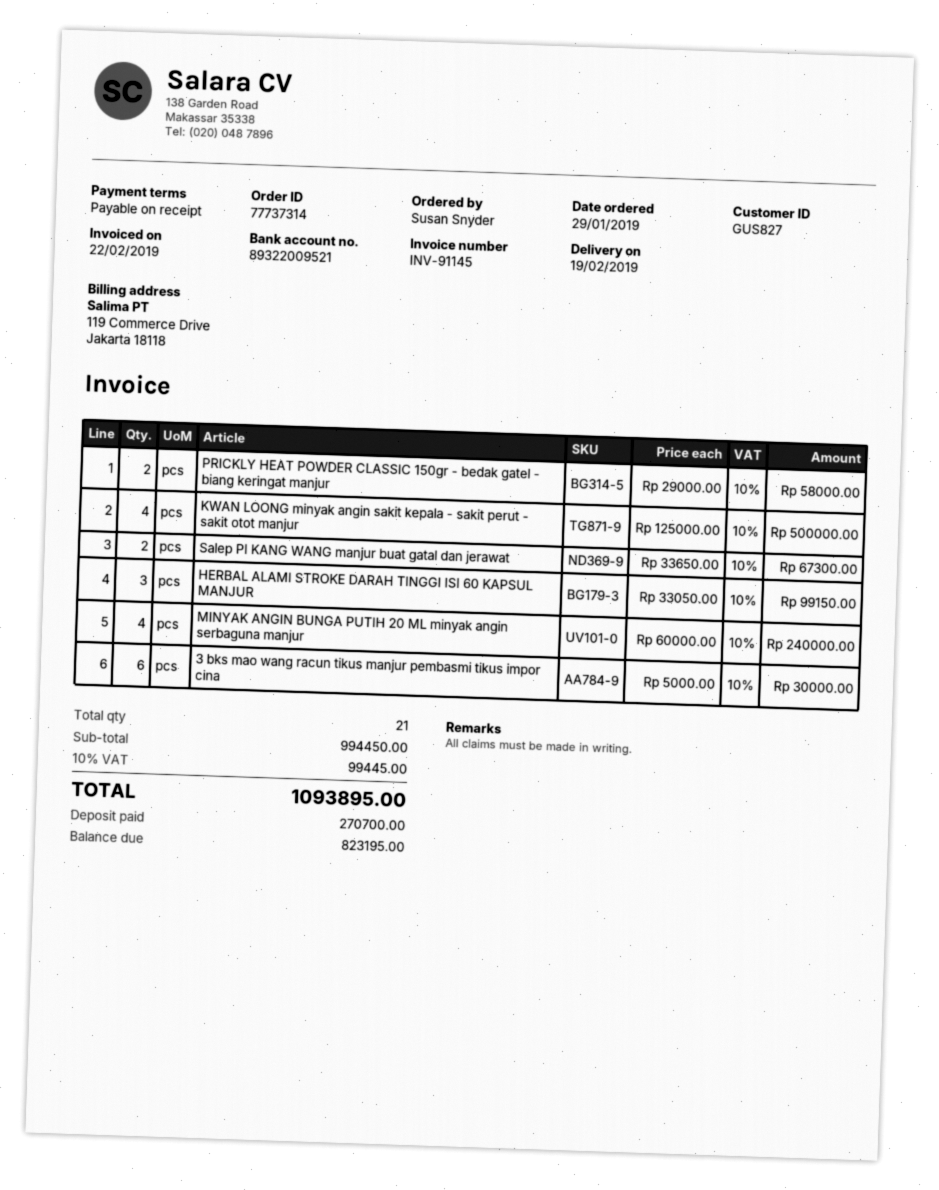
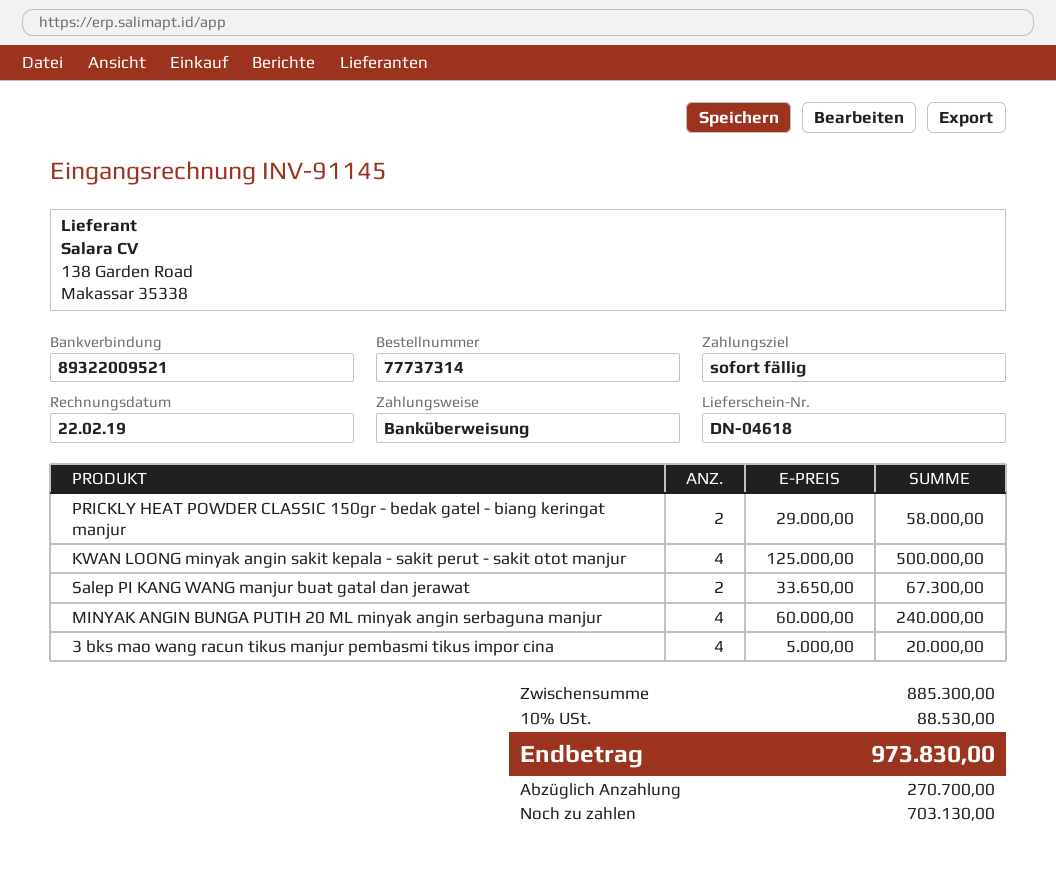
HERBAL ALAMI STROKE DARAH TINGGI ISI 60 KAPSUL MANJUR: 3 x 33050.00 = 99150.00 -> none
3 bks mao wang racun tikus manjur pembasmi tikus impor cina: 6 x 5000.00 = 30000.00 -> 4 x 5000.00 = 20000.00
subtotal: 994450.00 -> 885300.00
tax: 10% = 99445.00 -> 10% = 88530.00
total: 1093895.00 -> 973830.00
balance: 823195.00 -> 703130.00

